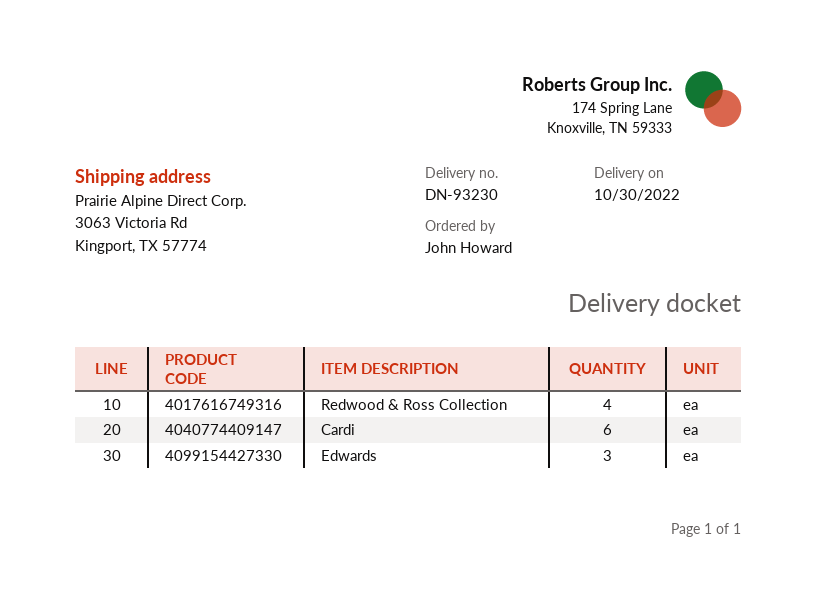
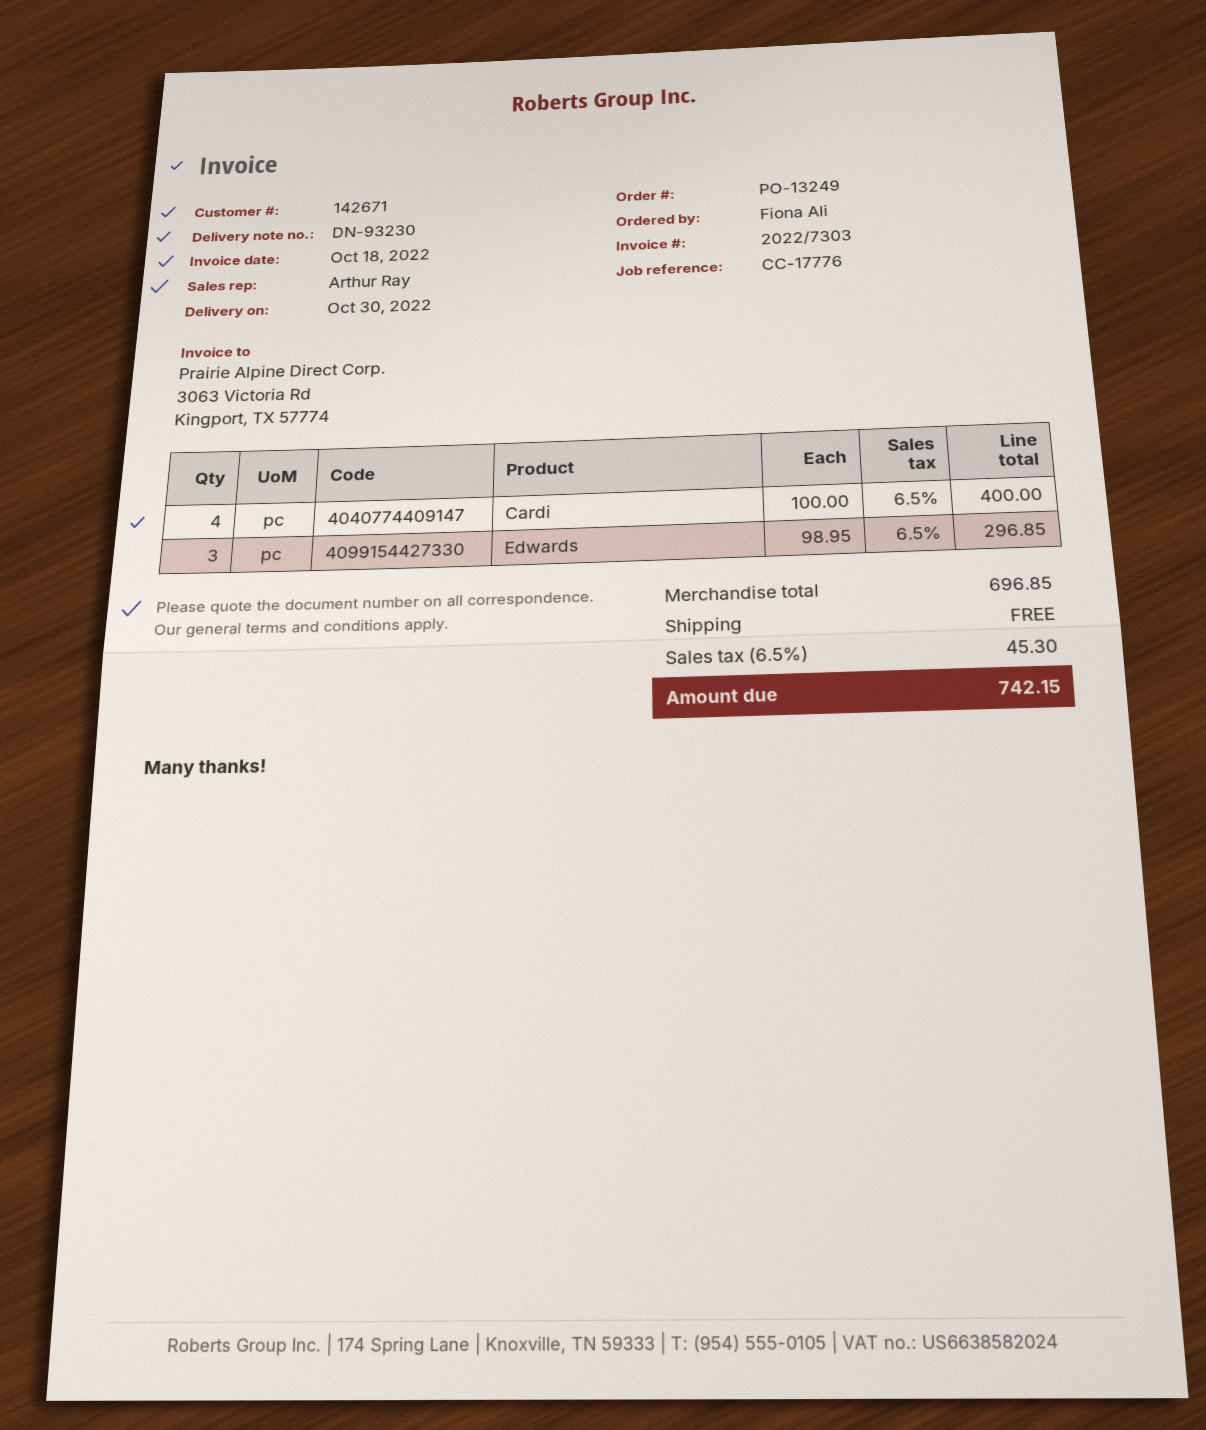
ordered by: John Howard -> Fiona Ali
Redwood & Ross Collection: 4 -> none
Cardi: 6 -> 4

